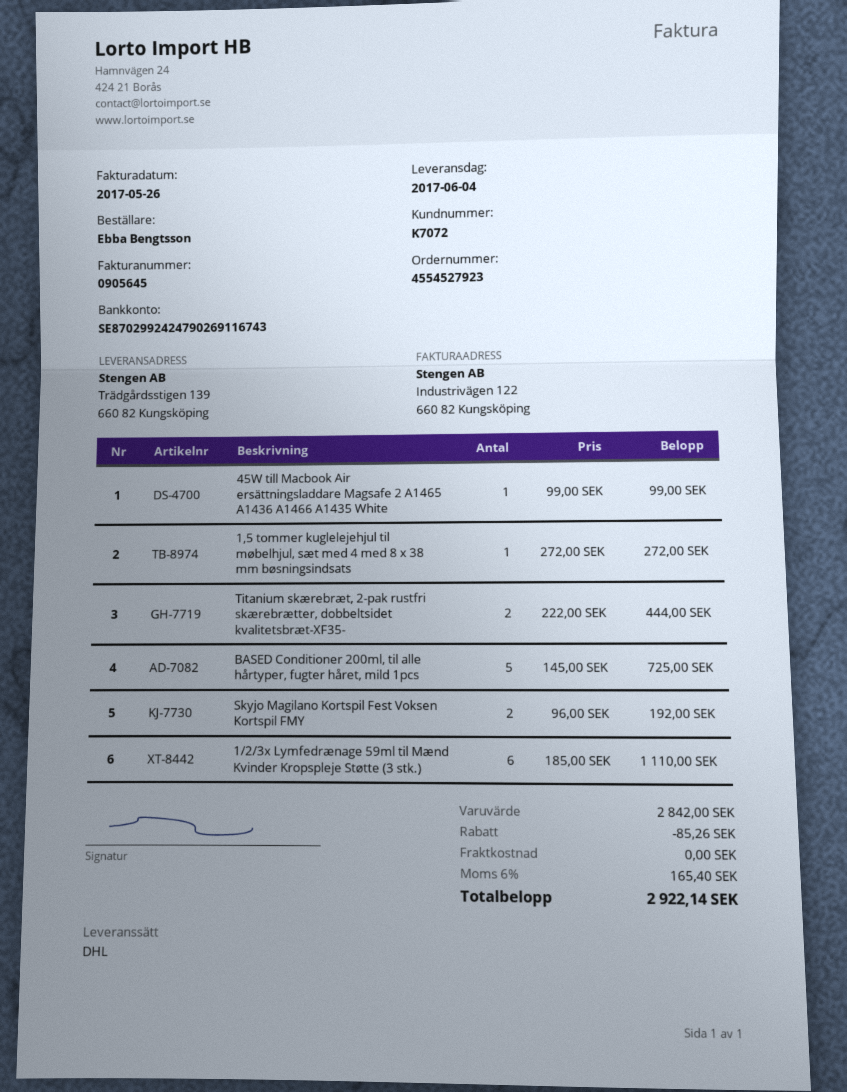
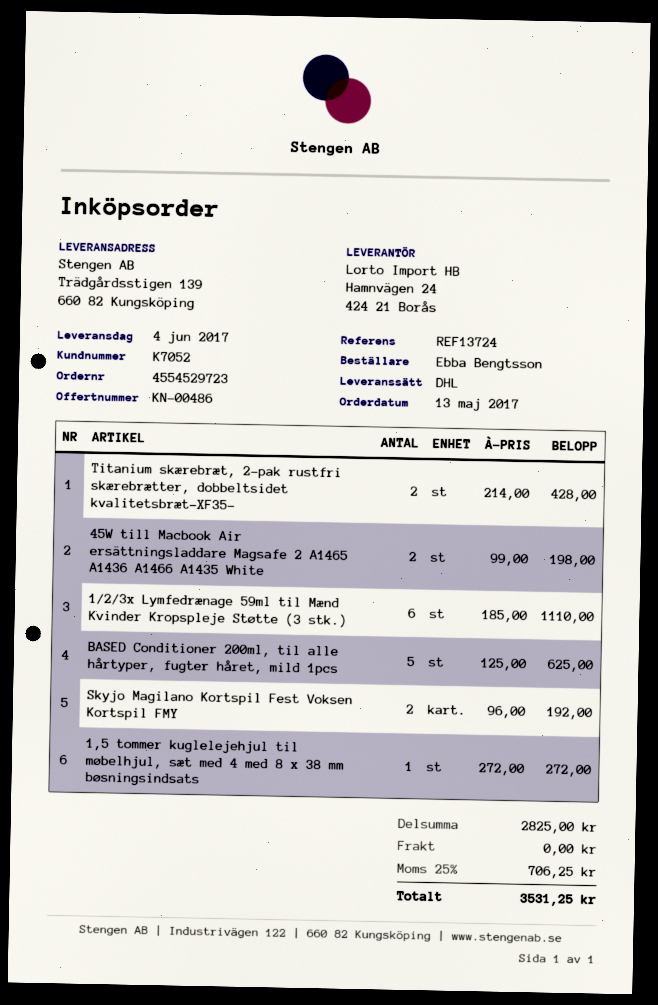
order number: 4554527923 -> 4554529723
customer number: K7072 -> K7052
45W till Macbook Air ersättningsladdare Magsafe 2 A1465 A1436 A1466 A1435 White: 1 x 99.00 = 99.00 -> 2 x 99.00 = 198.00
Titanium skærebræt, 2-pak rustfri skærebrætter, dobbeltsidet kvalitetsbræt-XF35-: 2 x 222.00 = 444.00 -> 2 x 214.00 = 428.00
BASED Conditioner 200ml, til alle hårtyper, fugter håret, mild 1pcs: 5 x 145.00 = 725.00 -> 5 x 125.00 = 625.00
subtotal: 2842.00 -> 2825.00
discount: 85.26 -> none
tax: 6% = 165.40 -> 25% = 706.25
total: 2922.14 -> 3531.25

